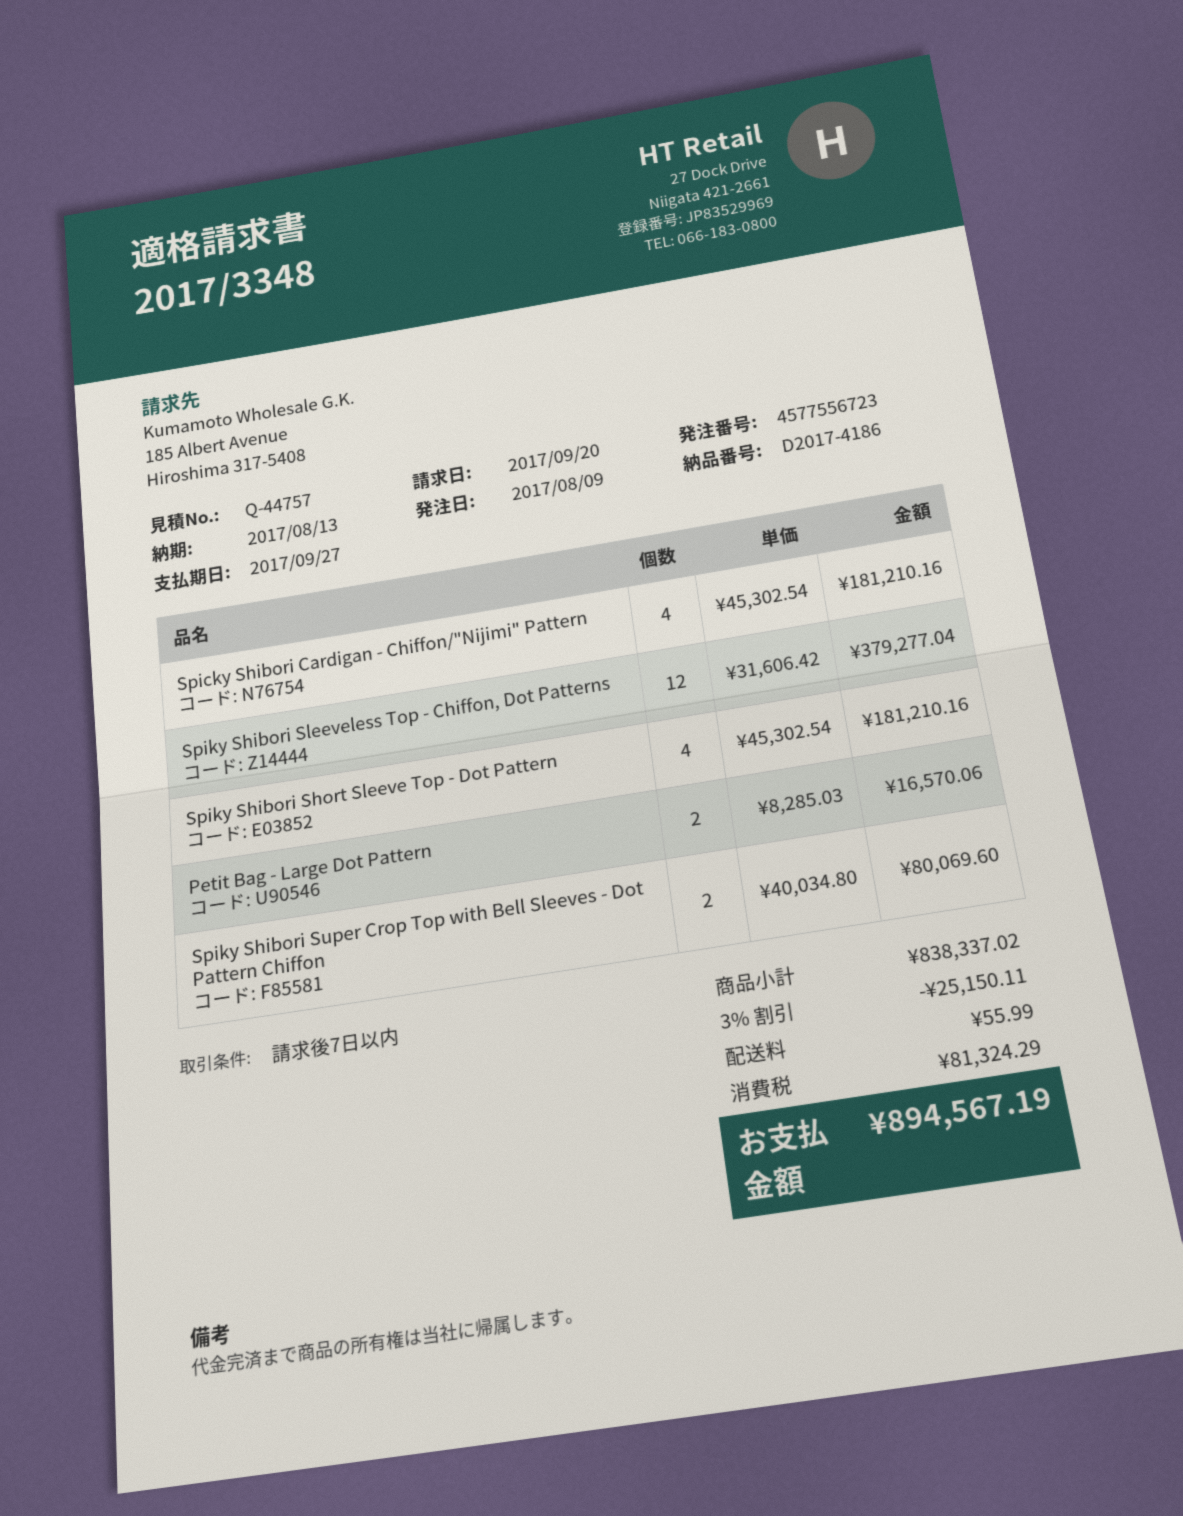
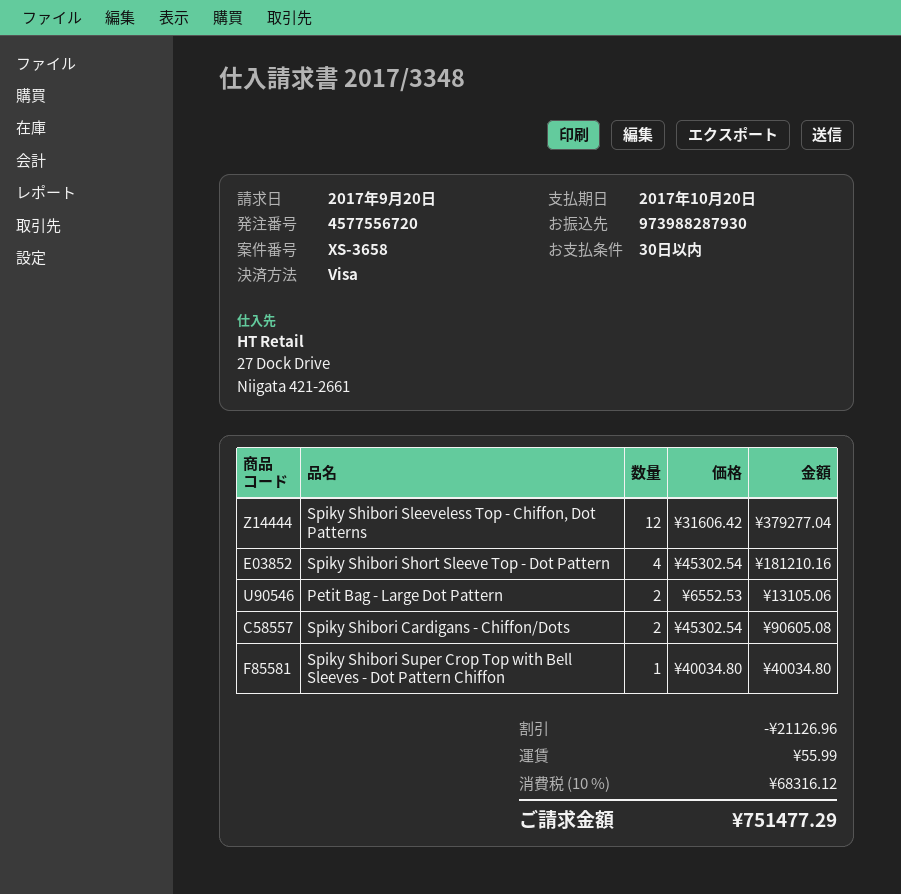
order number: 4577556723 -> 4577556720
payment terms: 7 days -> 30 days
due date: 2017-09-27 -> 2017-10-20
Spicky Shibori Cardigan - Chiffon/"Nijimi" Pattern: 4 x 45302.54 = 181210.16 -> none
Petit Bag - Large Dot Pattern: 2 x 8285.03 = 16570.06 -> 2 x 6552.53 = 13105.06
Spiky Shibori Super Crop Top with Bell Sleeves - Dot Pattern Chiffon: 2 x 40034.80 = 80069.60 -> 1 x 40034.80 = 40034.80
Spiky Shibori Cardigans - Chiffon/Dots: none -> 2 x 45302.54 = 90605.08
discount: 25150.11 -> 21126.96
tax: 81324.29 -> 68316.12
total: 894567.19 -> 751477.29

